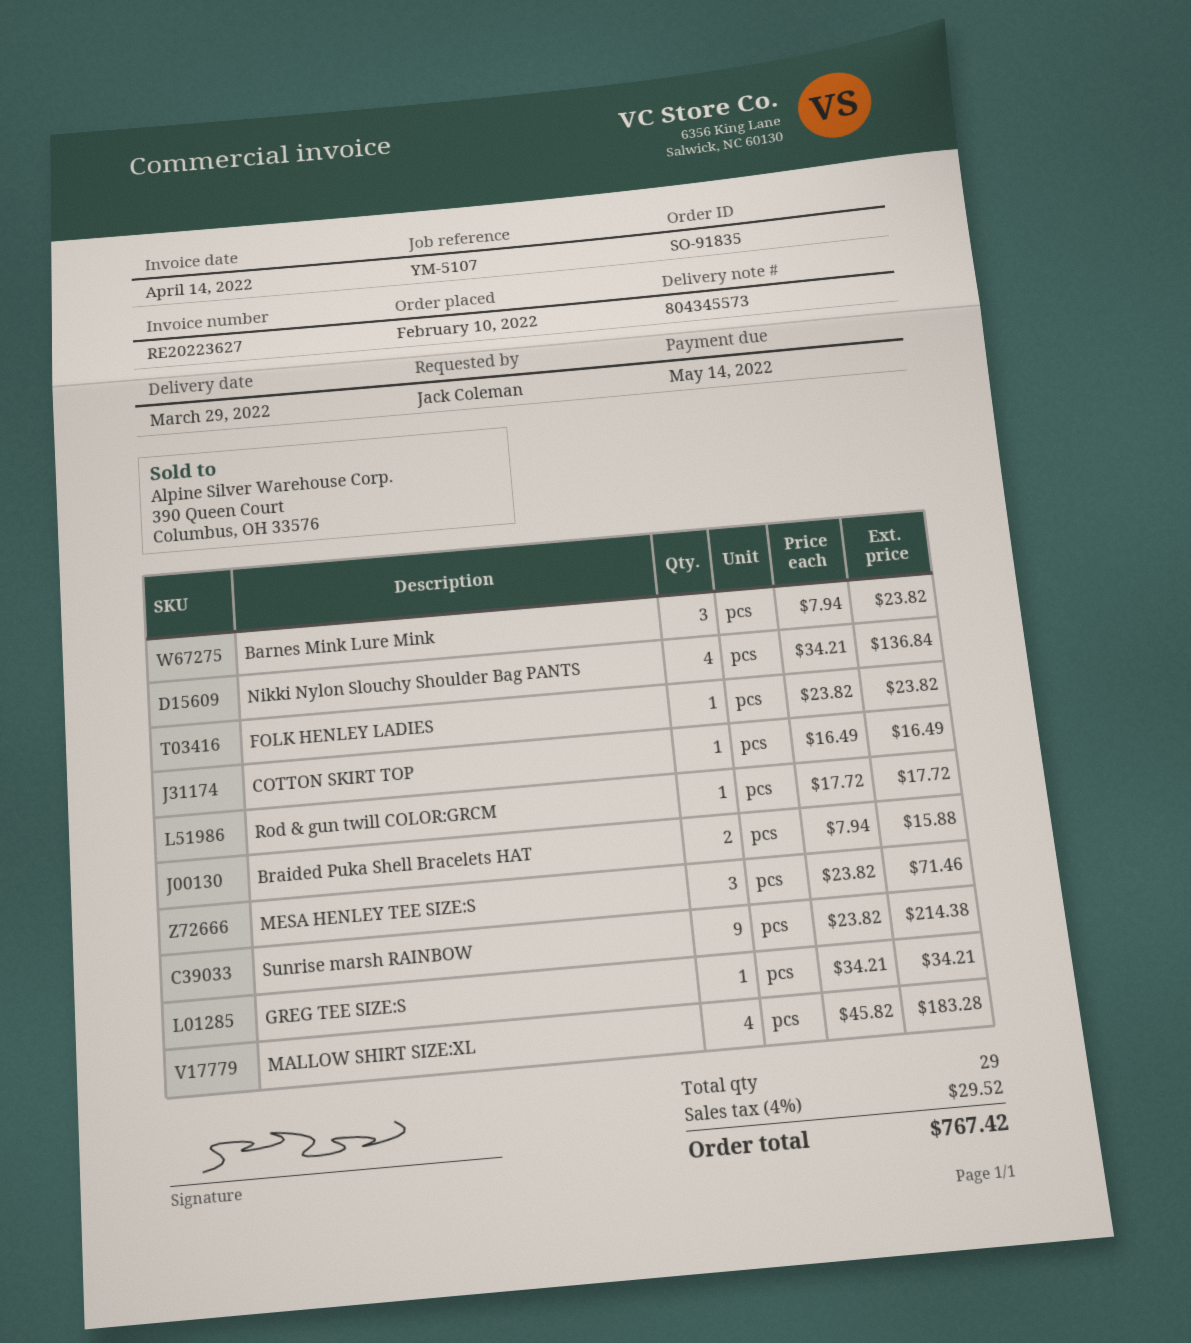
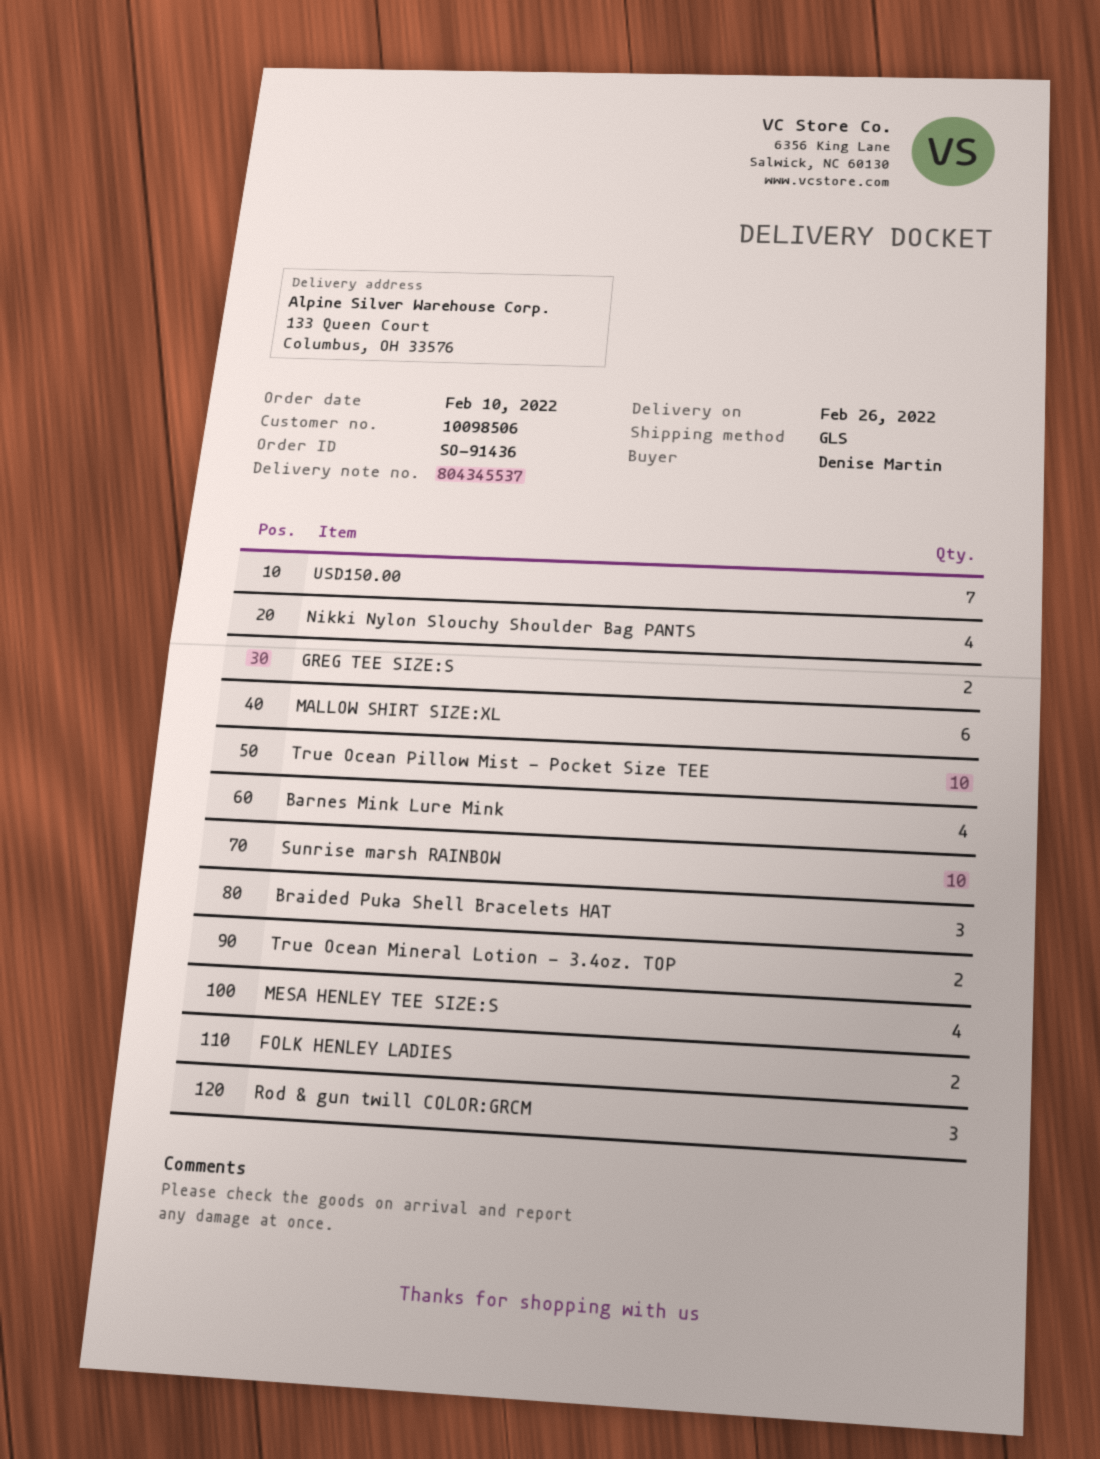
order number: SO-91835 -> SO-91436
delivery note number: 804345573 -> 804345537
delivery date: 2022-03-29 -> 2022-02-26
ordered by: Jack Coleman -> Denise Martin
Barnes Mink Lure Mink: 3 -> 4
FOLK HENLEY LADIES: 1 -> 2
COTTON SKIRT TOP: 1 -> none
Rod & gun twill COLOR:GRCM: 1 -> 3
Braided Puka Shell Bracelets HAT: 2 -> 3
MESA HENLEY TEE SIZE:S: 3 -> 4
Sunrise marsh RAINBOW: 9 -> 10
GREG TEE SIZE:S: 1 -> 2
MALLOW SHIRT SIZE:XL: 4 -> 6
USD150.00: none -> 7
True Ocean Pillow Mist - Pocket Size TEE: none -> 10
True Ocean Mineral Lotion - 3.4oz. TOP: none -> 2

